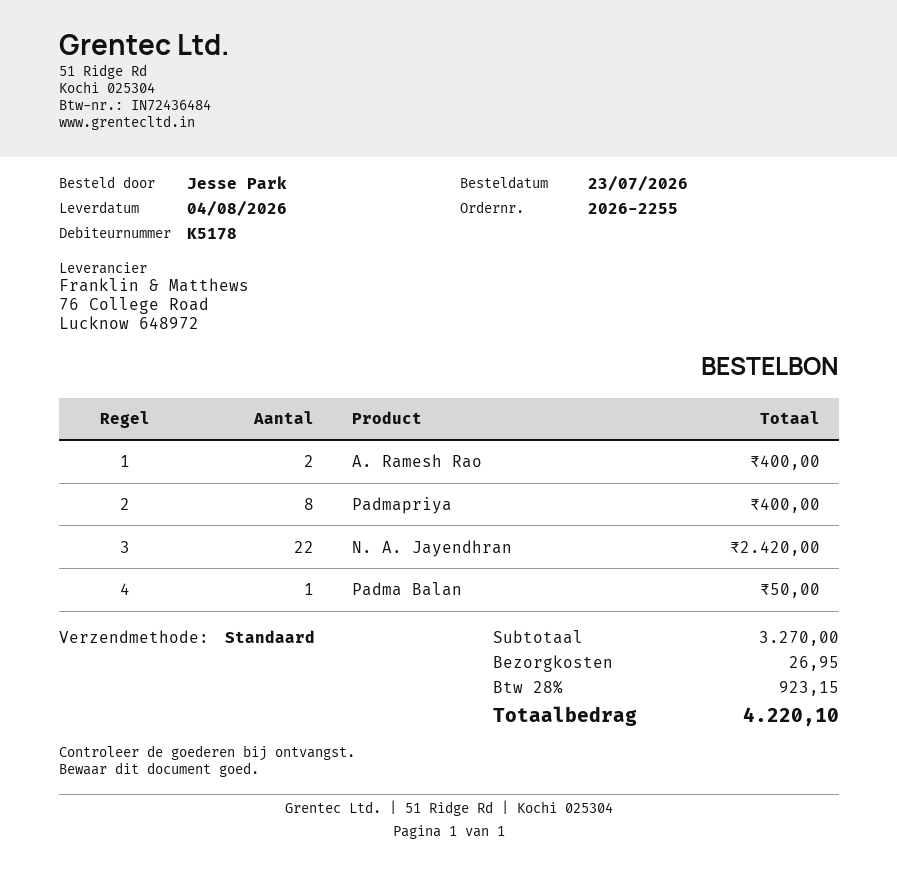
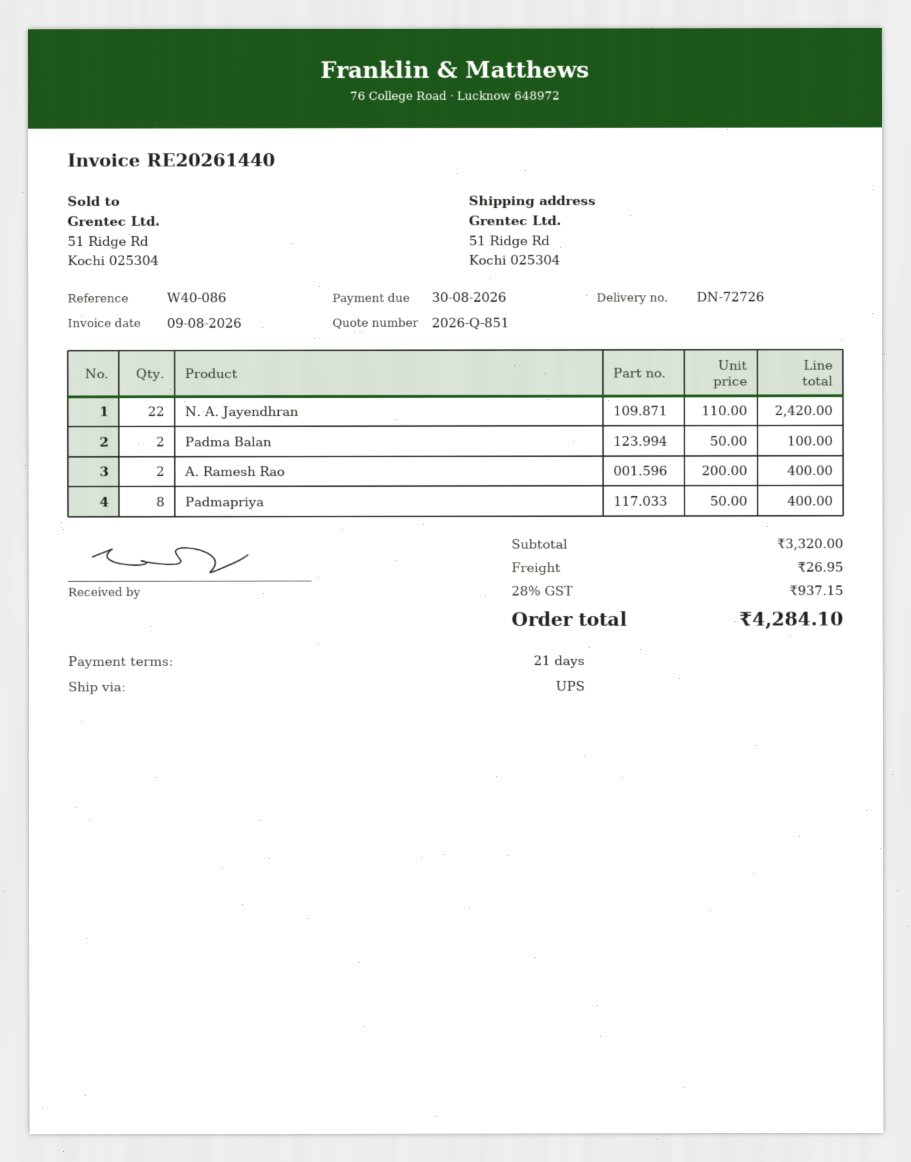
shipping method: standard -> UPS
Padma Balan: 1 for 50.00 -> 2 for 100.00
subtotal: 3270.00 -> 3320.00
tax: 28% = 923.15 -> 28% = 937.15
total: 4220.10 -> 4284.10

